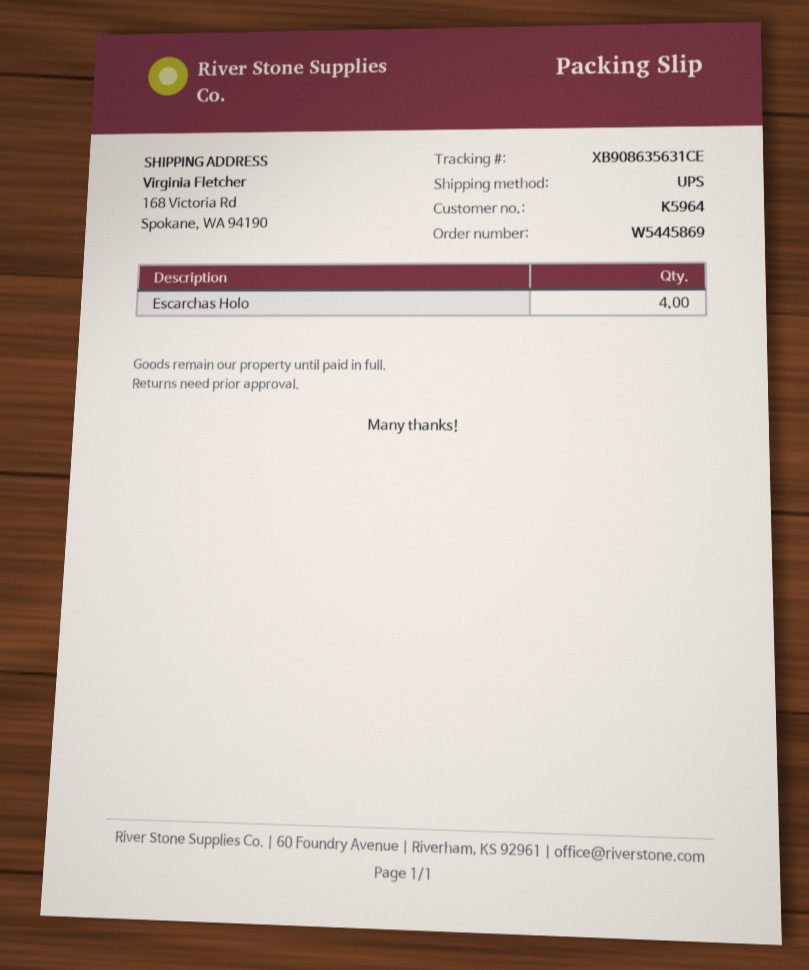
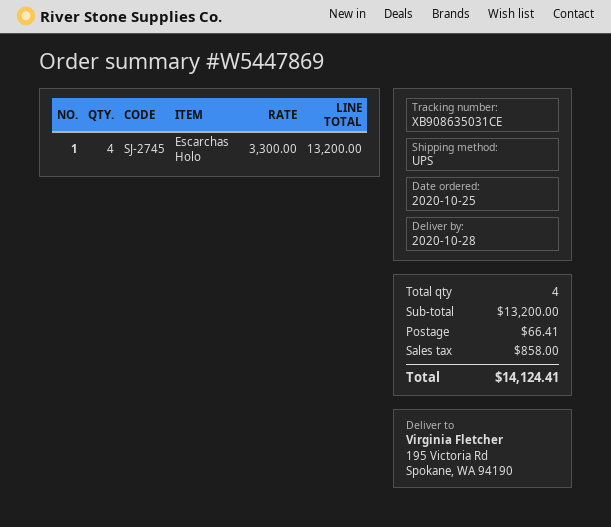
order number: W5445869 -> W5447869
tracking number: XB908635631CE -> XB908635031CE
ship to: 168 Victoria Rd, Spokane, WA 94190 -> 195 Victoria Rd, Spokane, WA 94190

